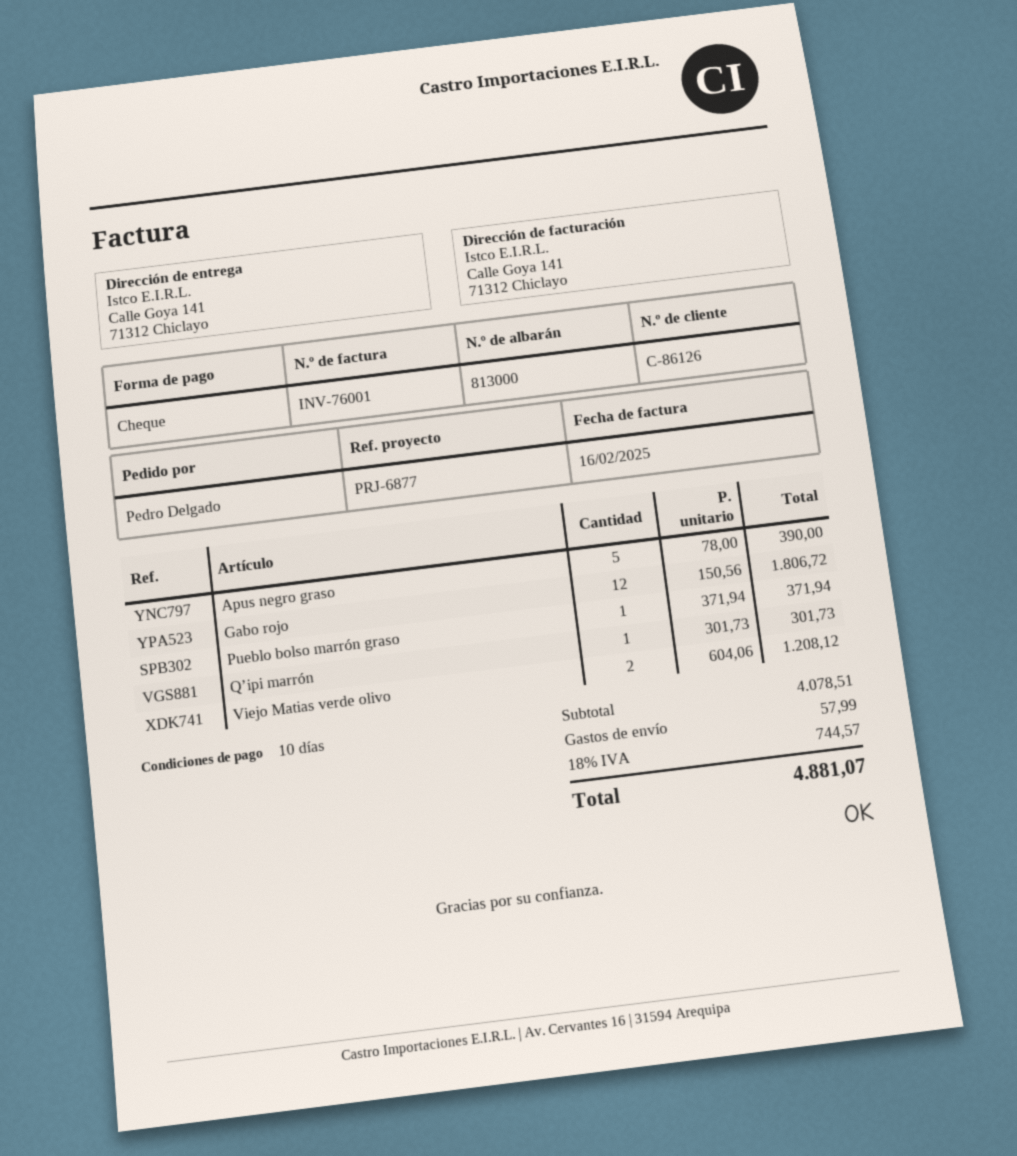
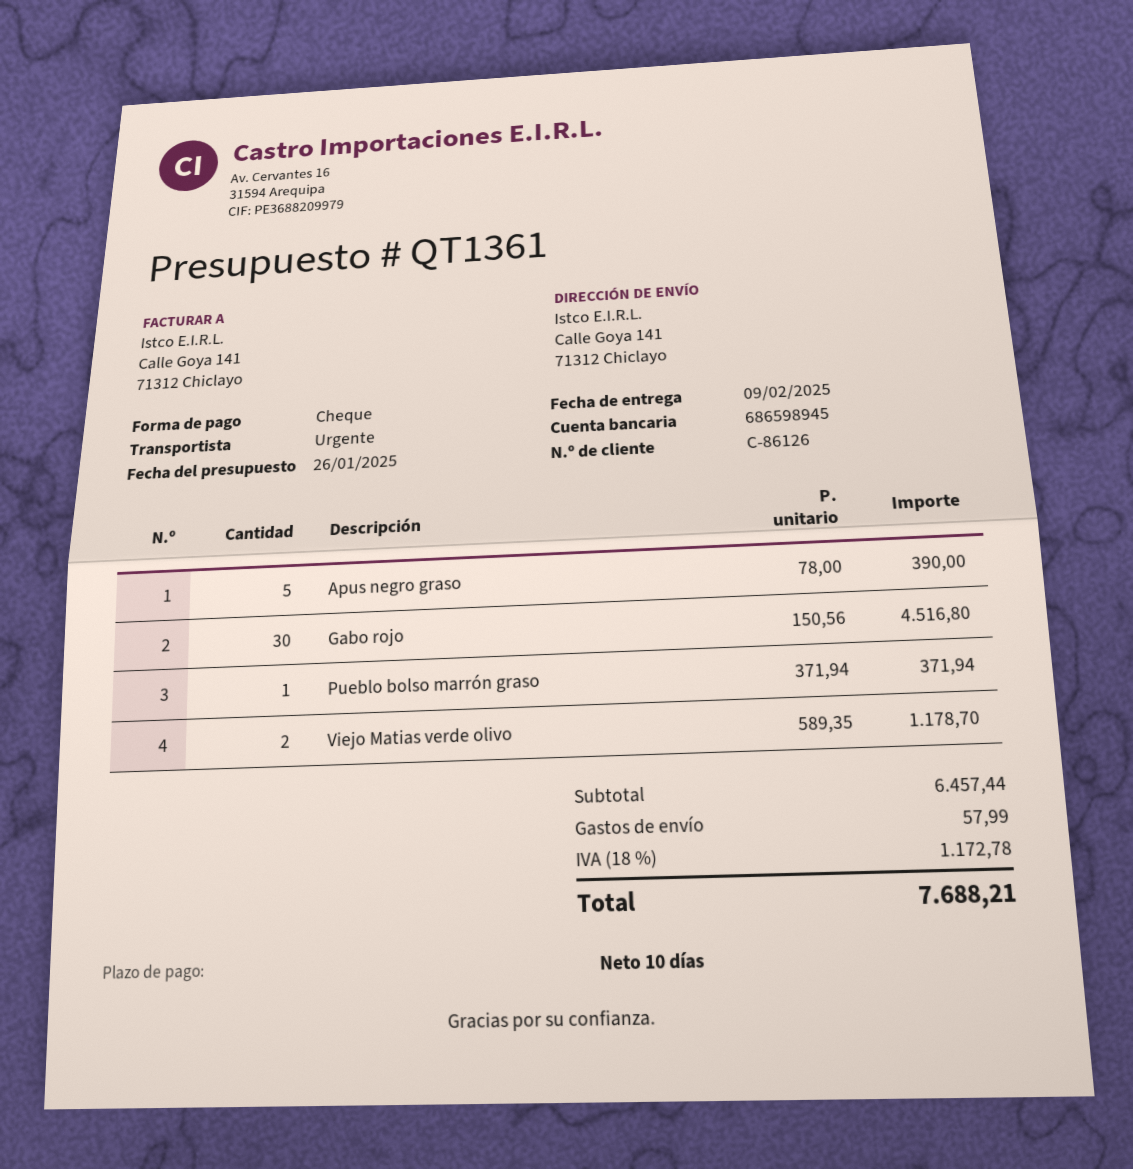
Gabo rojo: 12 x 150.56 = 1806.72 -> 30 x 150.56 = 4516.80
Q’ipi marrón: 1 x 301.73 = 301.73 -> none
Viejo Matias verde olivo: 2 x 604.06 = 1208.12 -> 2 x 589.35 = 1178.70
subtotal: 4078.51 -> 6457.44
tax: 18% = 744.57 -> 18% = 1172.78
total: 4881.07 -> 7688.21

